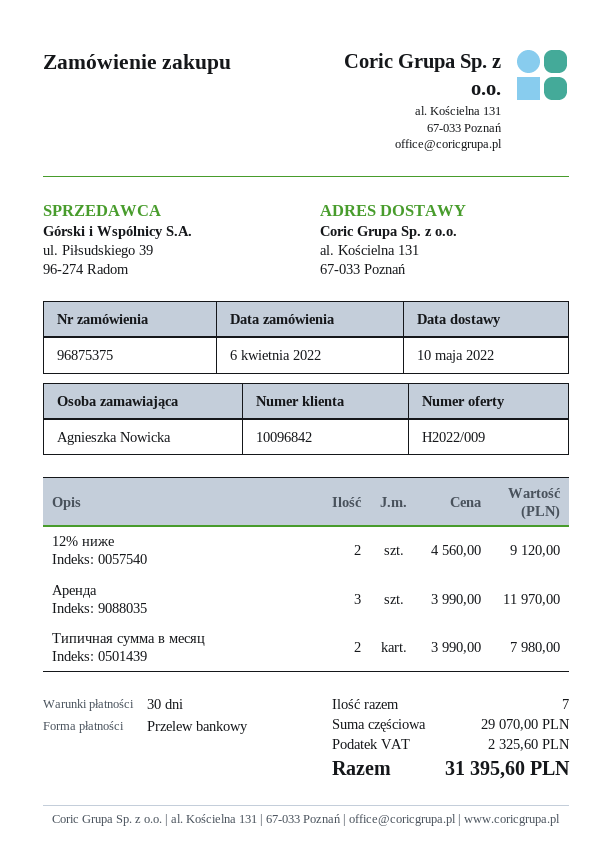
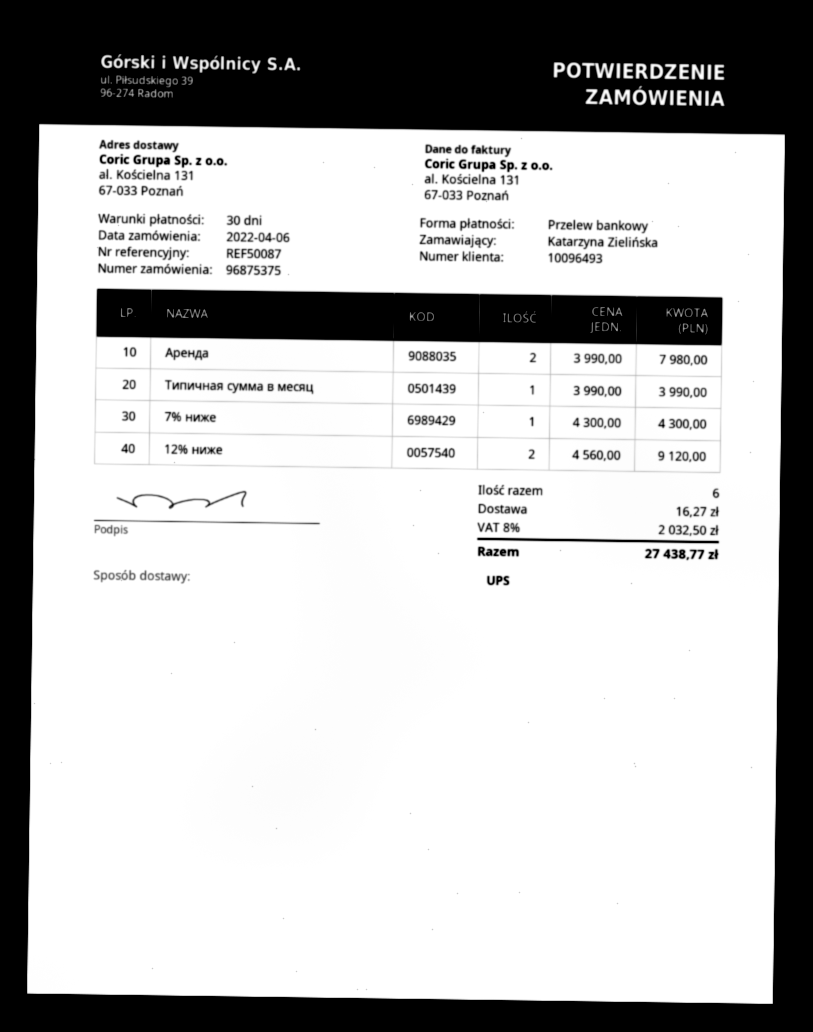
customer number: 10096842 -> 10096493
ordered by: Agnieszka Nowicka -> Katarzyna Zielińska
Аренда: 3 x 3990.00 = 11970.00 -> 2 x 3990.00 = 7980.00
Типичная сумма в месяц: 2 x 3990.00 = 7980.00 -> 1 x 3990.00 = 3990.00
7% ниже: none -> 1 x 4300.00 = 4300.00
total quantity: 7 -> 6
shipping: none -> 16.27
tax: 2325.60 -> 2032.50
total: 31395.60 -> 27438.77

